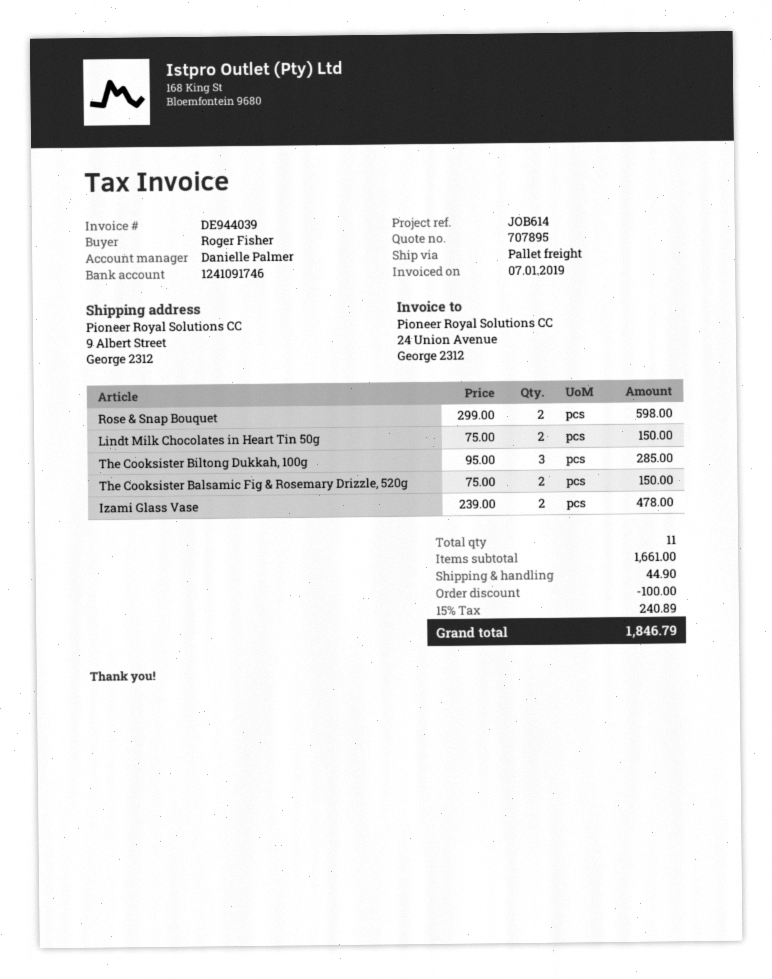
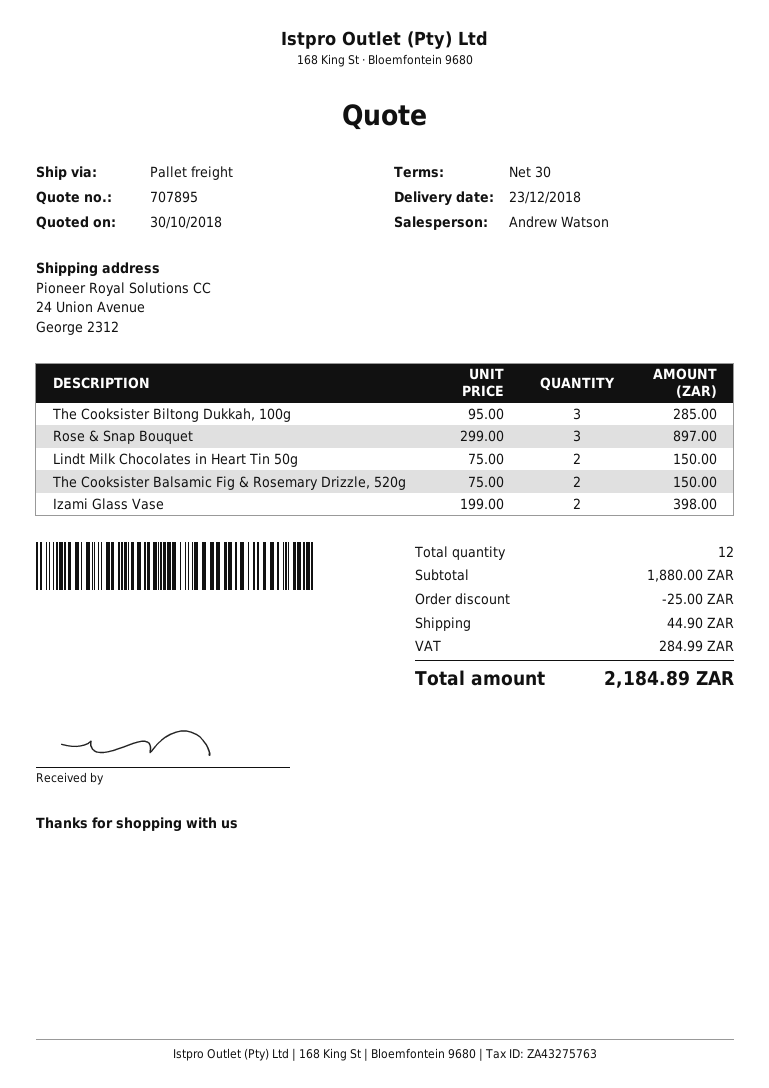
sales rep: Danielle Palmer -> Andrew Watson
ship to: 9 Albert Street, George 2312 -> 24 Union Avenue, George 2312
Rose & Snap Bouquet: 2 x 299.00 = 598.00 -> 3 x 299.00 = 897.00
Izami Glass Vase: 2 x 239.00 = 478.00 -> 2 x 199.00 = 398.00
total quantity: 11 -> 12
subtotal: 1661.00 -> 1880.00
discount: 100.00 -> 25.00
tax: 240.89 -> 284.99
total: 1846.79 -> 2184.89

